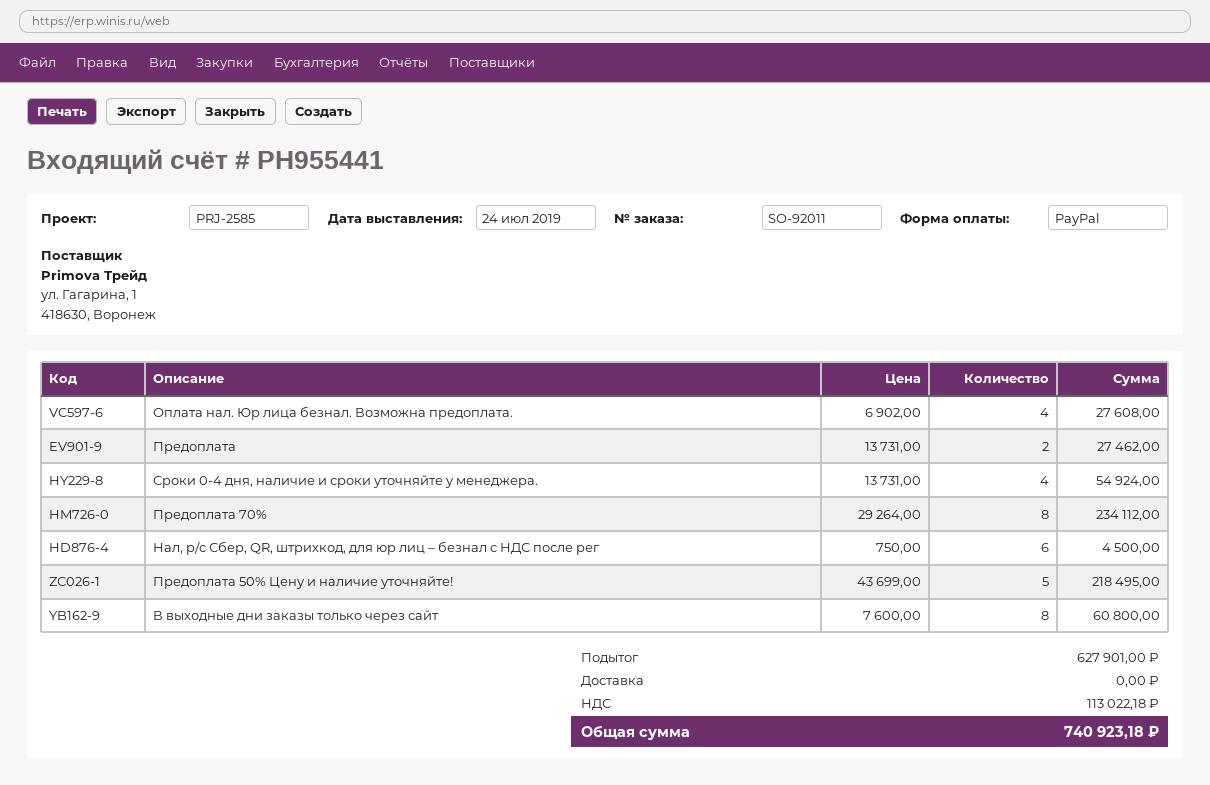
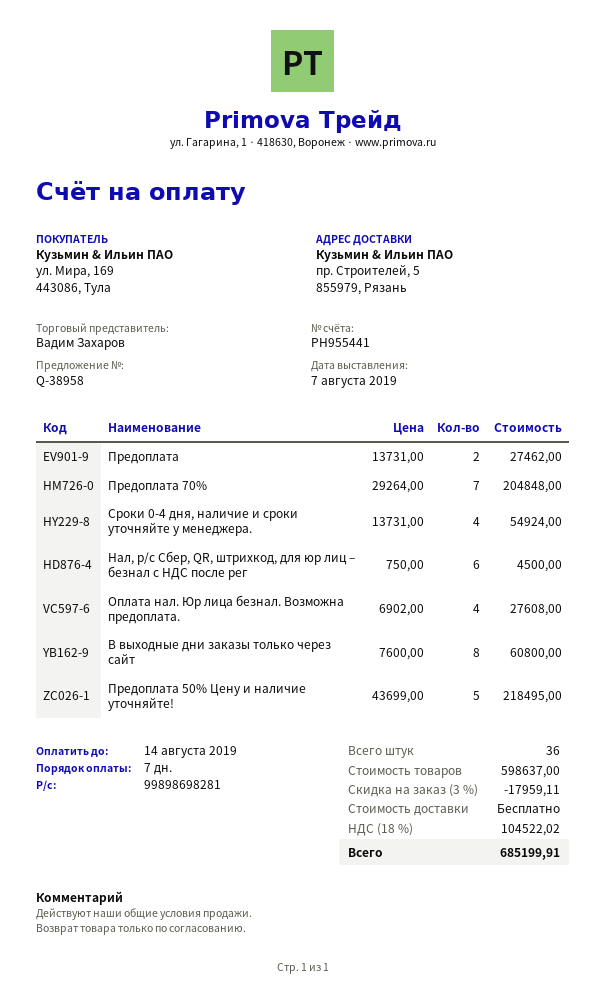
invoice date: 2019-07-24 -> 2019-08-07
Предоплата 70%: 8 x 29264.00 = 234112.00 -> 7 x 29264.00 = 204848.00
subtotal: 627901.00 -> 598637.00
discount: none -> 3% = 17959.11
tax: 113022.18 -> 104522.02
total: 740923.18 -> 685199.91

